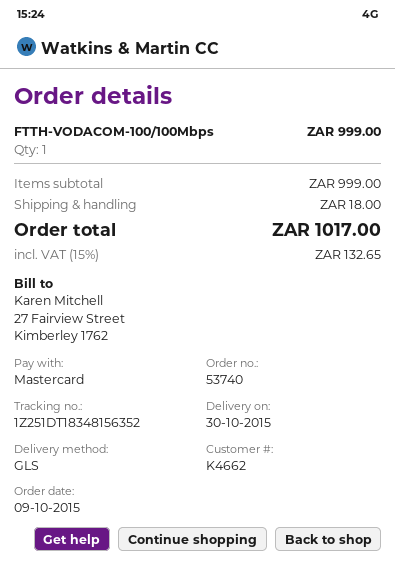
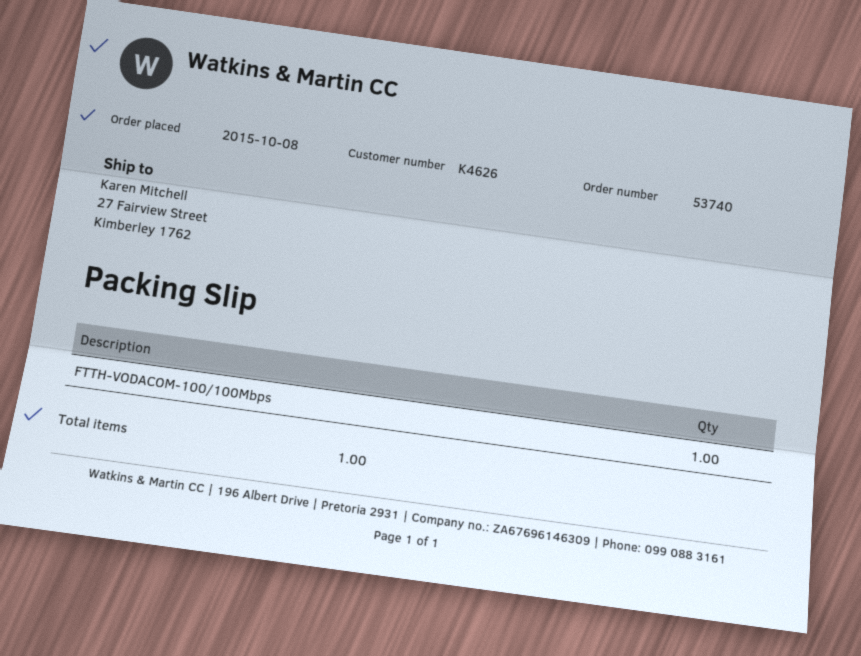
order date: 2015-10-09 -> 2015-10-08
customer number: K4662 -> K4626

